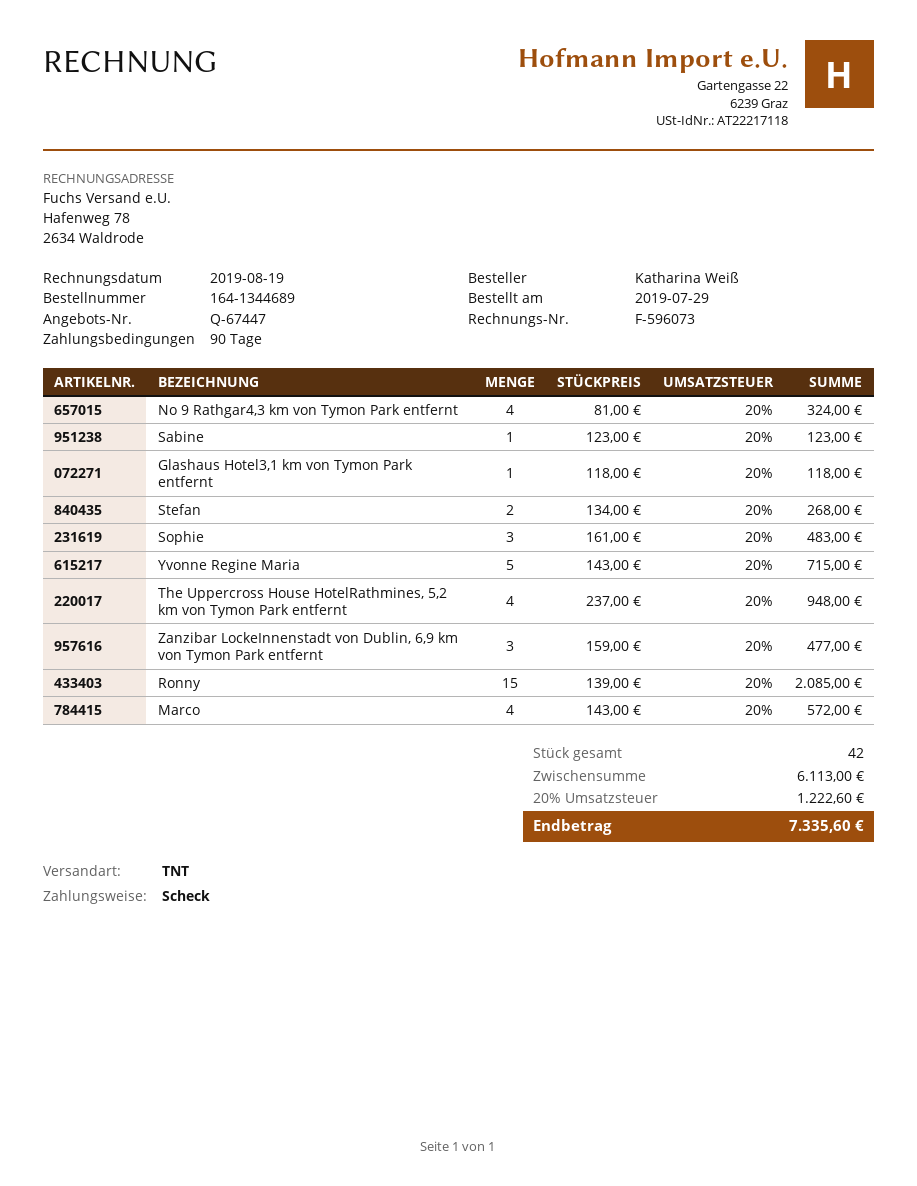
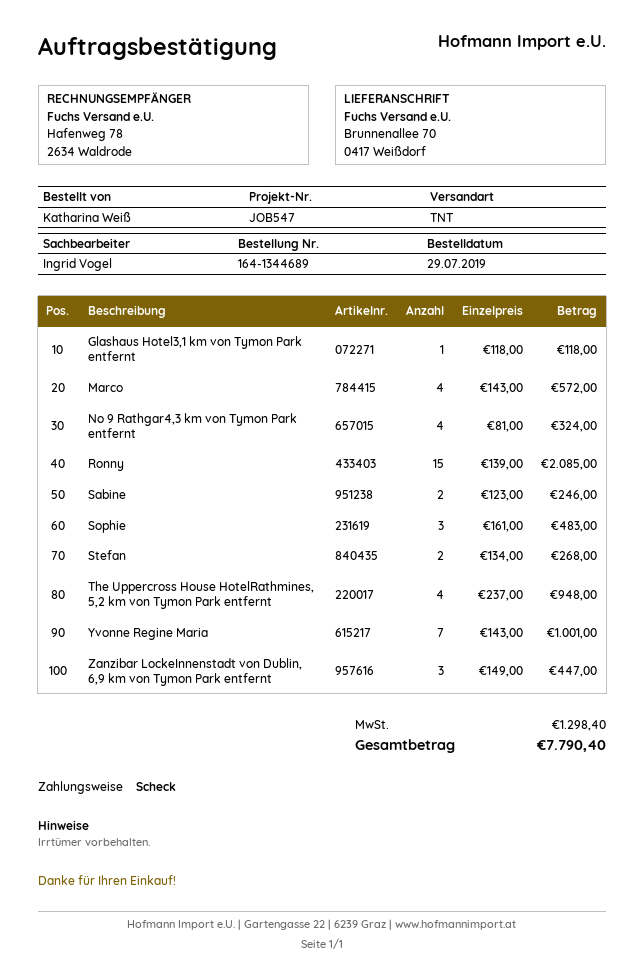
Sabine: 1 x 123.00 = 123.00 -> 2 x 123.00 = 246.00
Yvonne Regine Maria: 5 x 143.00 = 715.00 -> 7 x 143.00 = 1001.00
Zanzibar LockeInnenstadt von Dublin, 6,9 km von Tymon Park entfernt: 3 x 159.00 = 477.00 -> 3 x 149.00 = 447.00
tax: 1222.60 -> 1298.40
total: 7335.60 -> 7790.40

